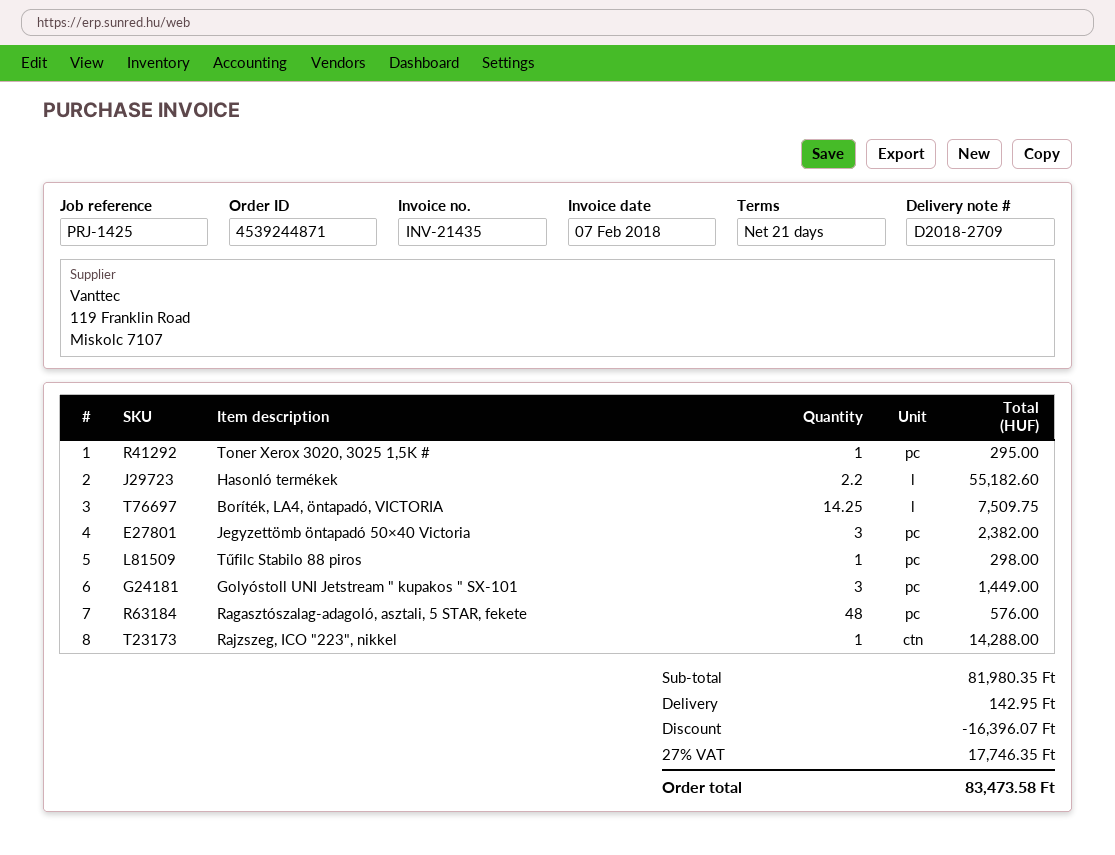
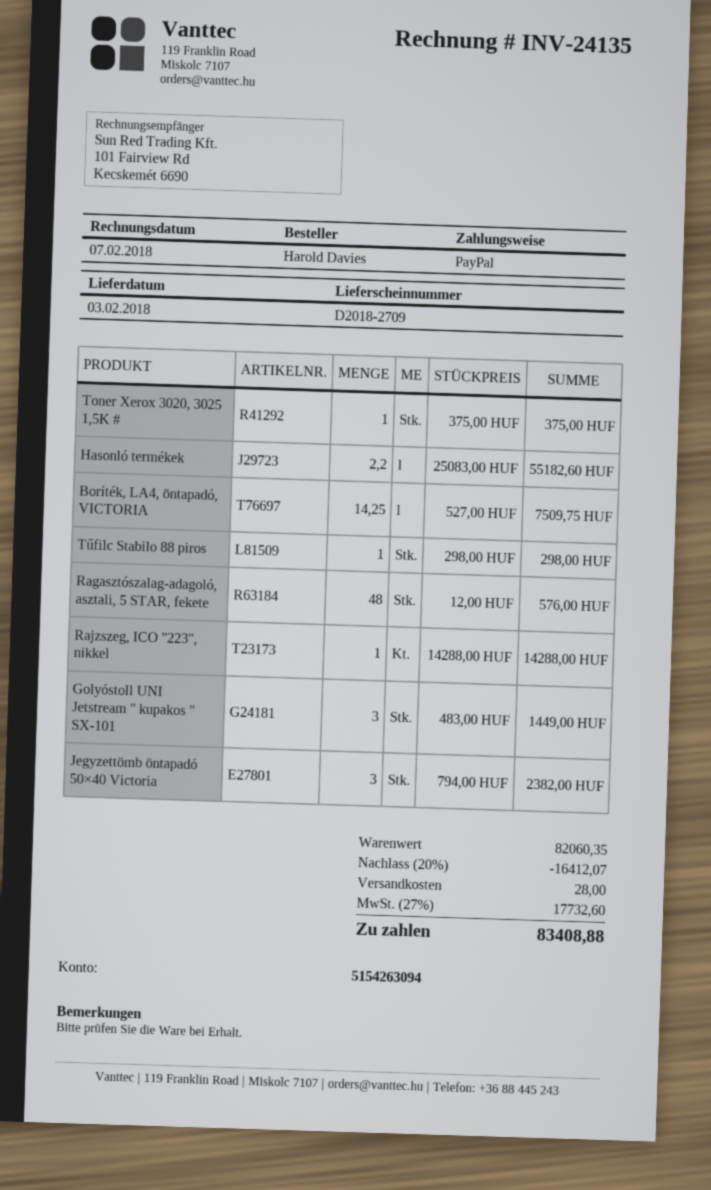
invoice number: INV-21435 -> INV-24135
Toner Xerox 3020, 3025 1,5K #: 1 for 295.00 -> 1 for 375.00
subtotal: 81980.35 -> 82060.35
discount: 16396.07 -> 16412.07
shipping: 142.95 -> 28.00
tax: 27% = 17746.35 -> 27% = 17732.60
total: 83473.58 -> 83408.88

